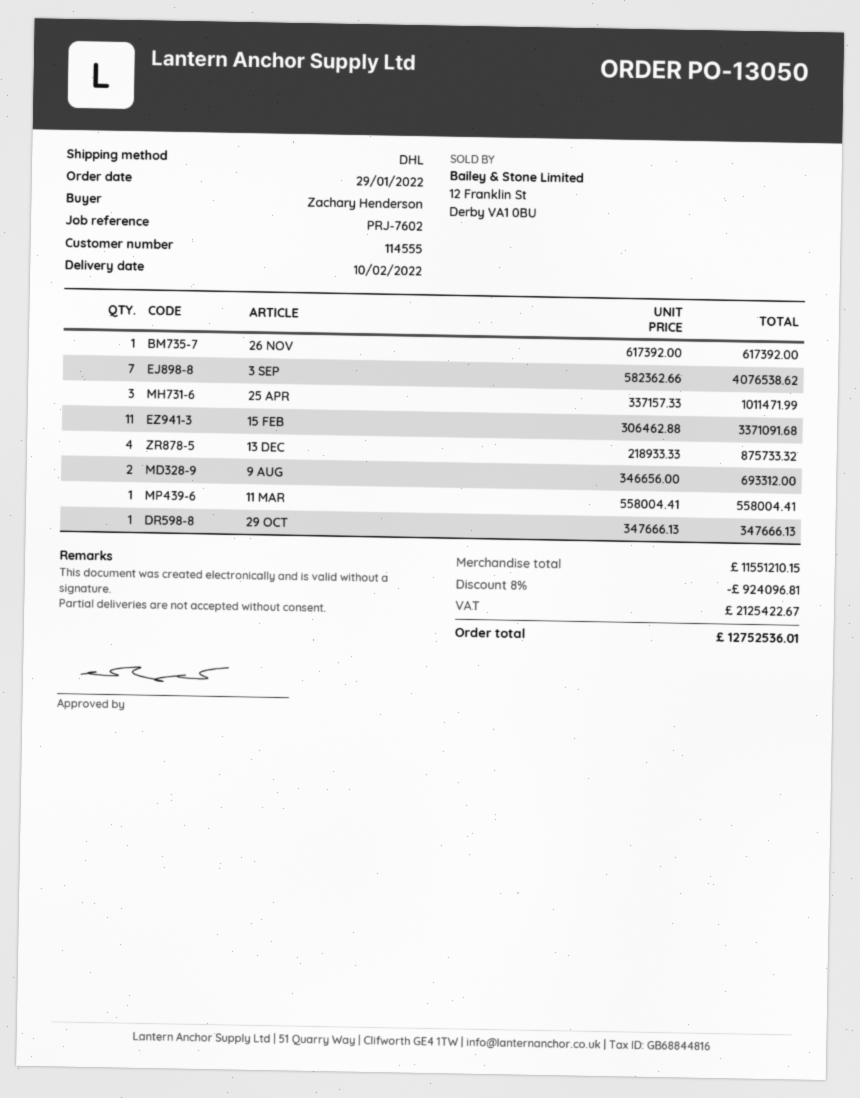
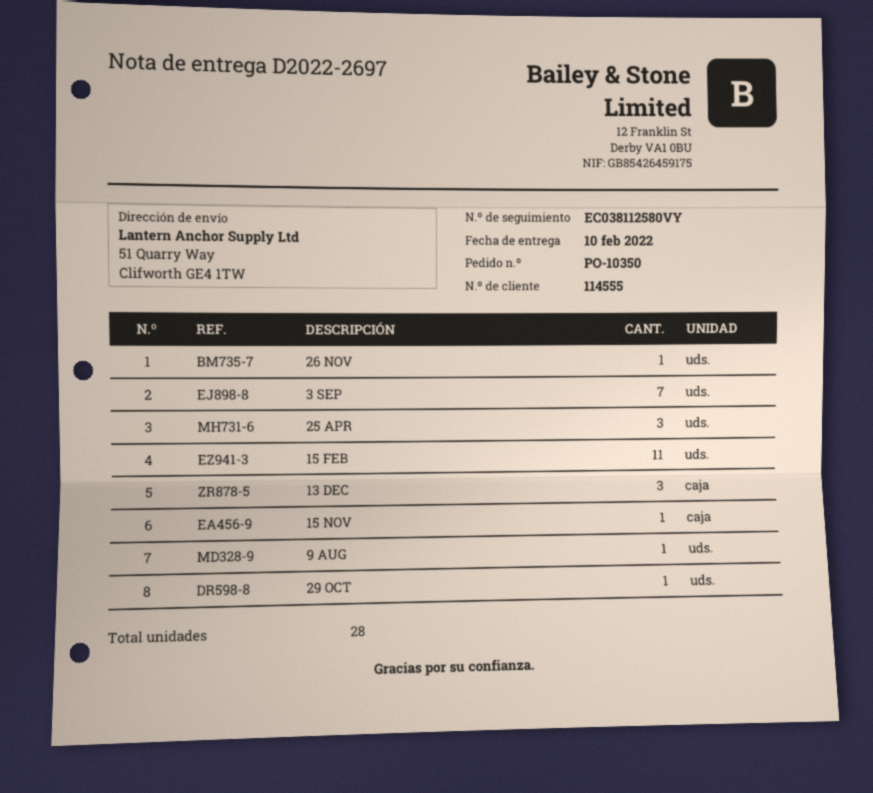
order number: PO-13050 -> PO-10350
13 DEC: 4 -> 3
9 AUG: 2 -> 1
11 MAR: 1 -> none
15 NOV: none -> 1

